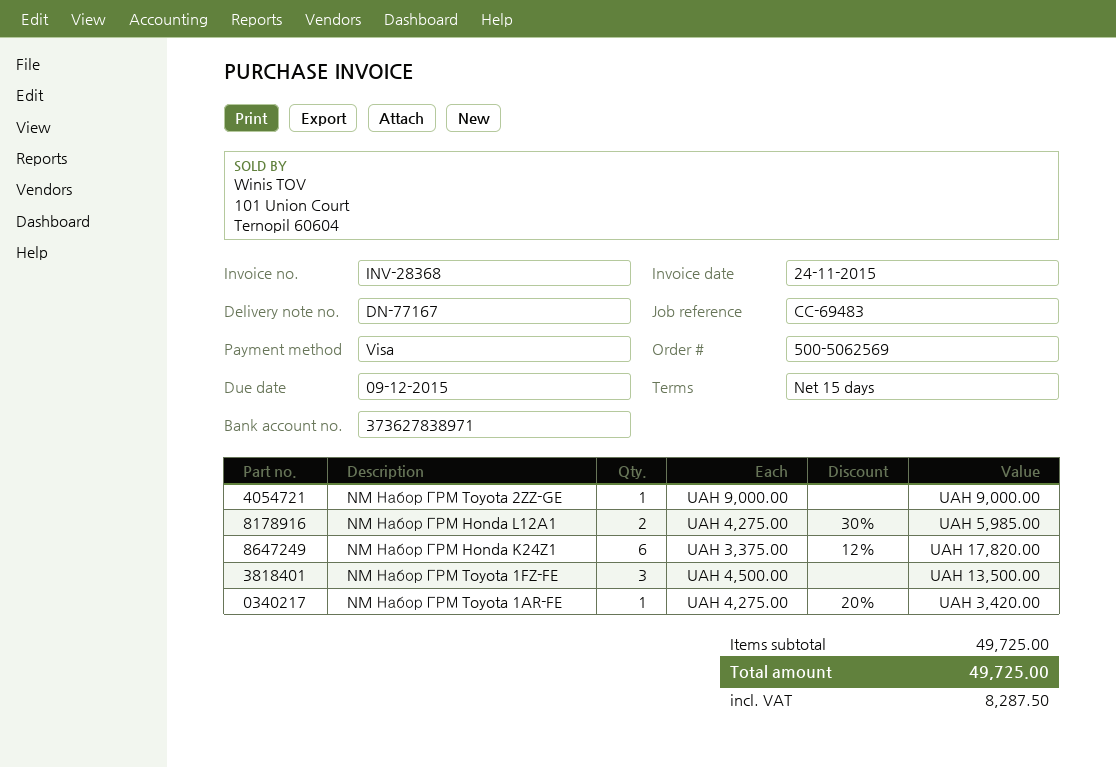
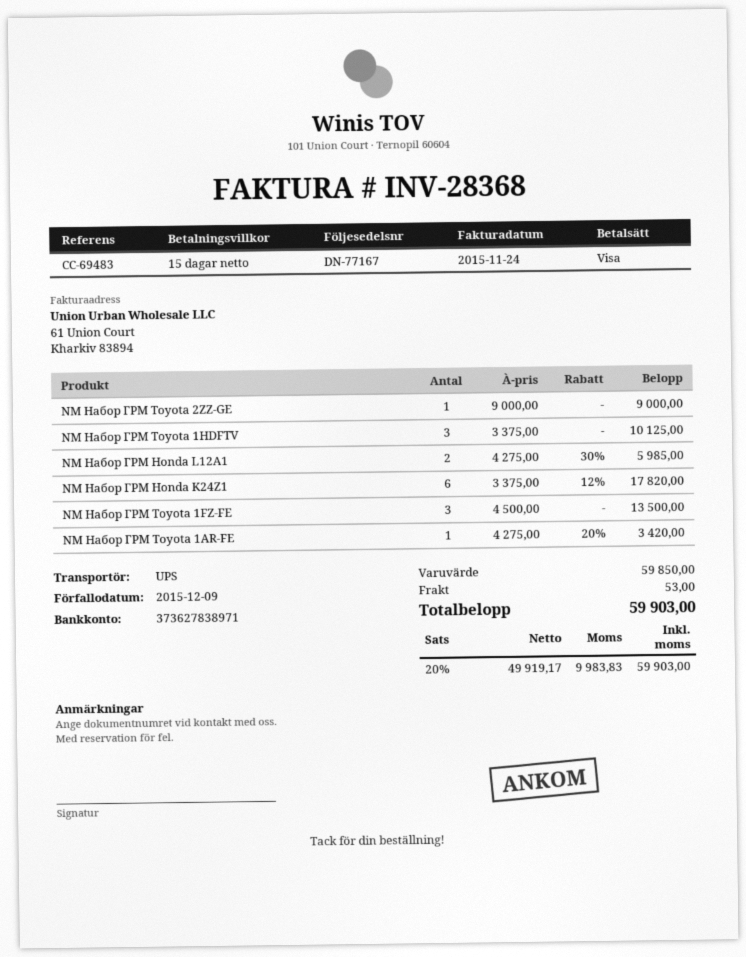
NM Набор ГРМ Toyota 1HDFTV: none -> 3 x 3375.00 = 10125.00
subtotal: 49725.00 -> 59850.00
shipping: none -> 53.00
tax: 8287.50 -> 9983.83
total: 49725.00 -> 59903.00

